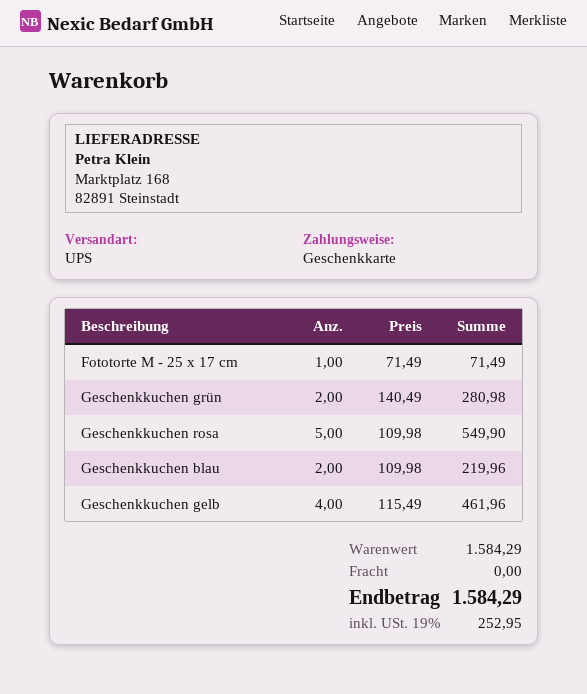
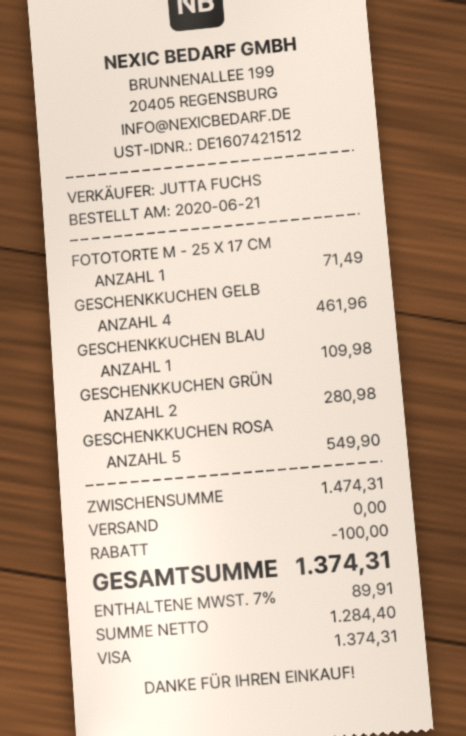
payment method: gift card -> Visa
Geschenkkuchen blau: 2 for 219.96 -> 1 for 109.98
subtotal: 1584.29 -> 1474.31
discount: none -> 100.00
tax: 19% = 252.95 -> 7% = 89.91
total: 1584.29 -> 1374.31

